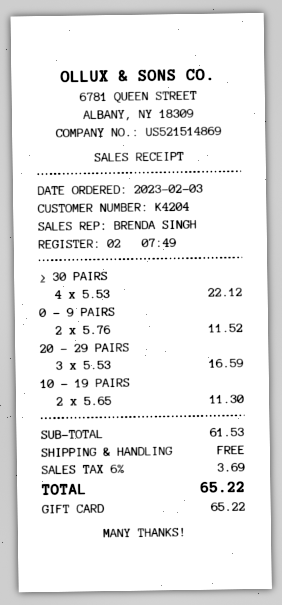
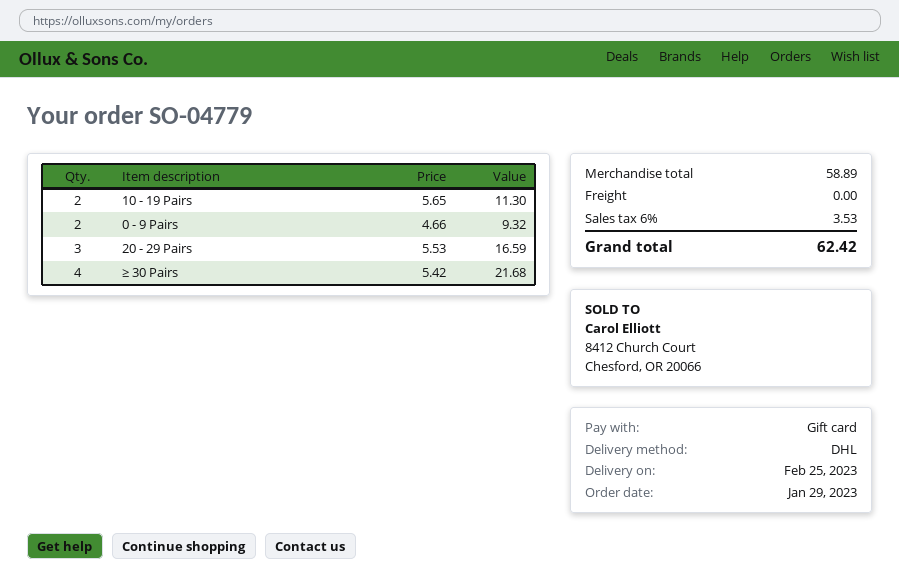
order date: 2023-02-03 -> 2023-01-29
≥ 30 PAIRS: 4 x 5.53 = 22.12 -> 4 x 5.42 = 21.68
0 - 9 PAIRS: 2 x 5.76 = 11.52 -> 2 x 4.66 = 9.32
subtotal: 61.53 -> 58.89
tax: 6% = 3.69 -> 6% = 3.53
total: 65.22 -> 62.42

